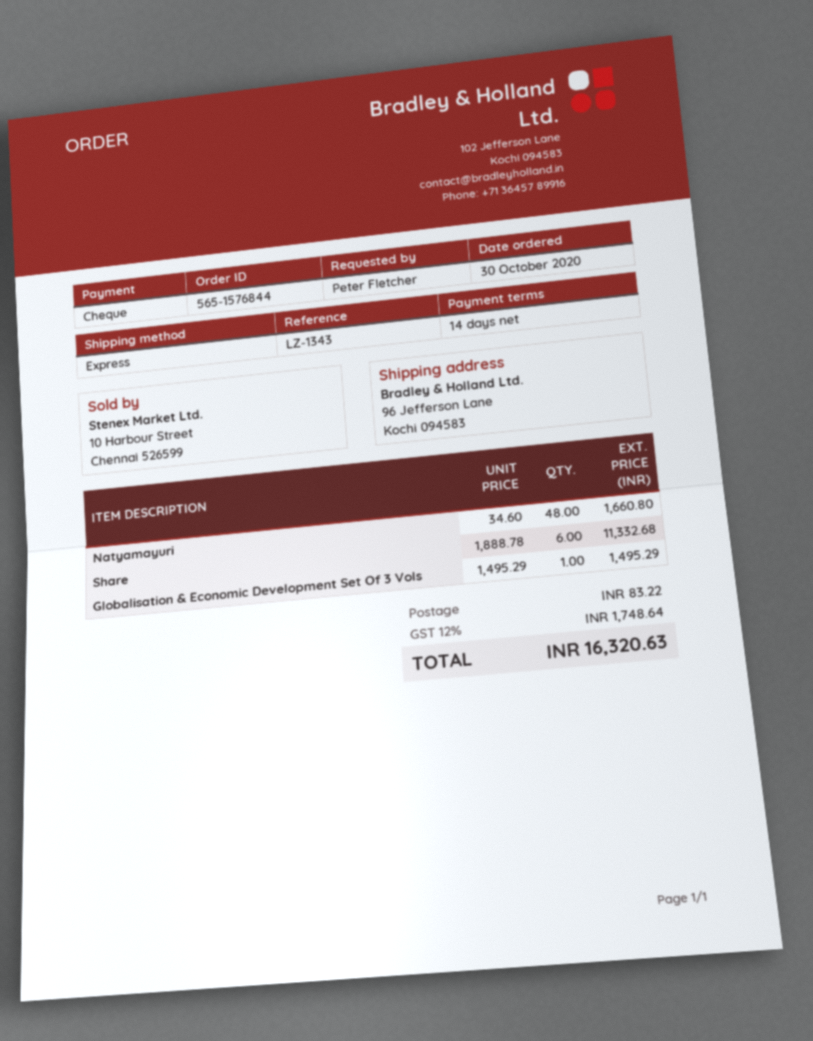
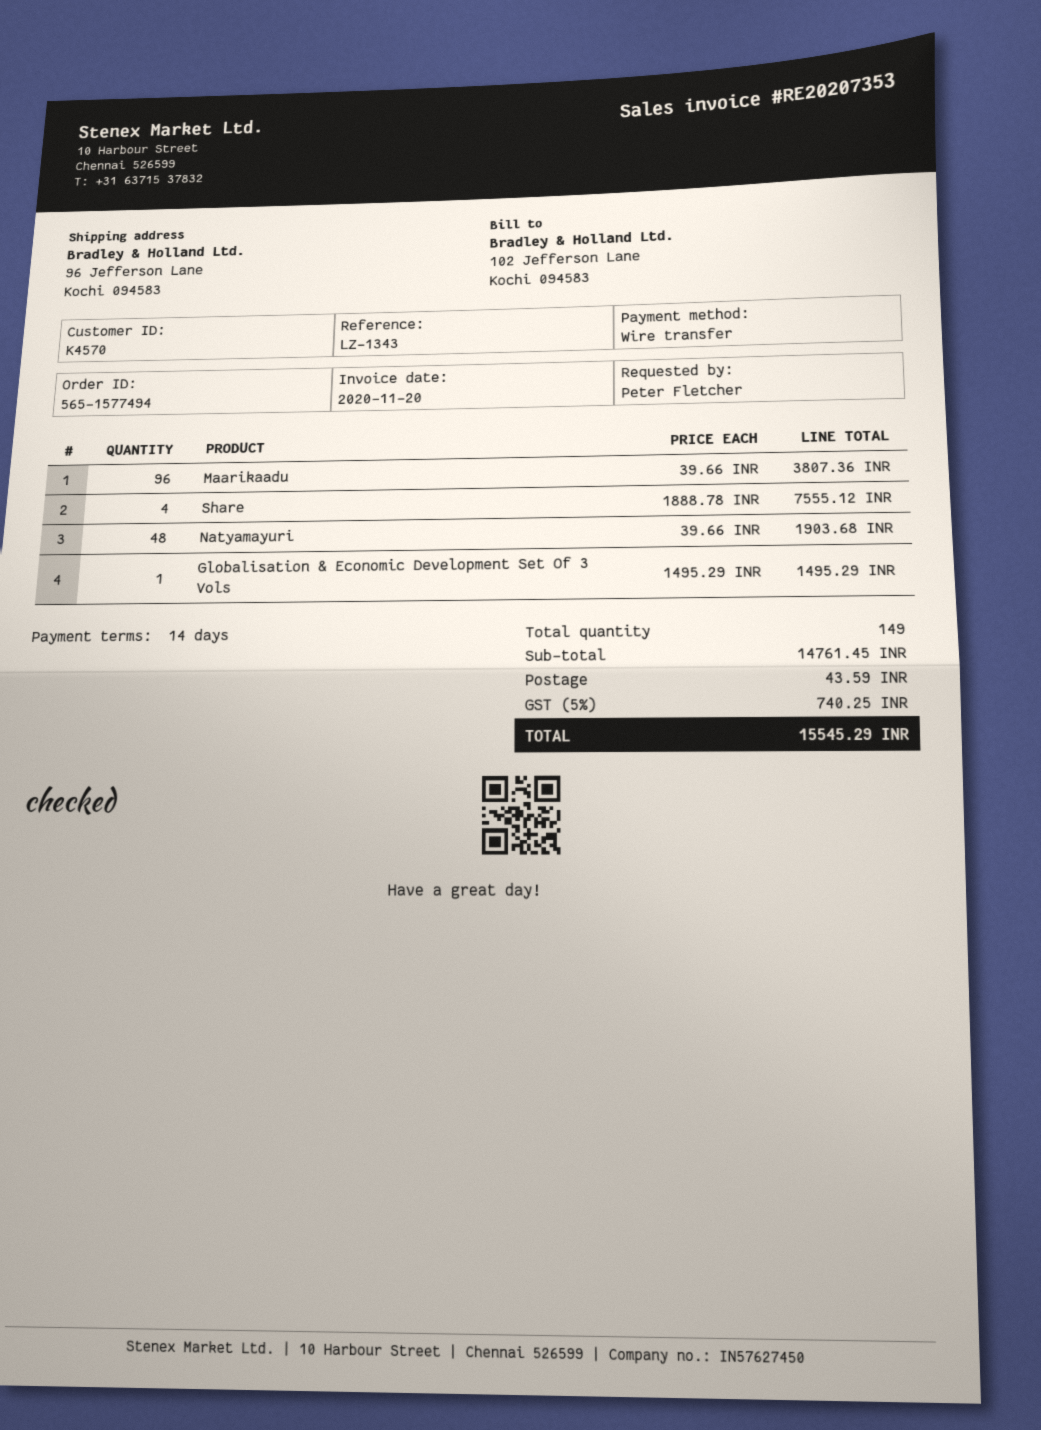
order number: 565-1576844 -> 565-1577494
payment method: cheque -> bank transfer
Natyamayuri: 48 x 34.60 = 1660.80 -> 48 x 39.66 = 1903.68
Share: 6 x 1888.78 = 11332.68 -> 4 x 1888.78 = 7555.12
Maarikaadu: none -> 96 x 39.66 = 3807.36
shipping: 83.22 -> 43.59
tax: 12% = 1748.64 -> 5% = 740.25
total: 16320.63 -> 15545.29

